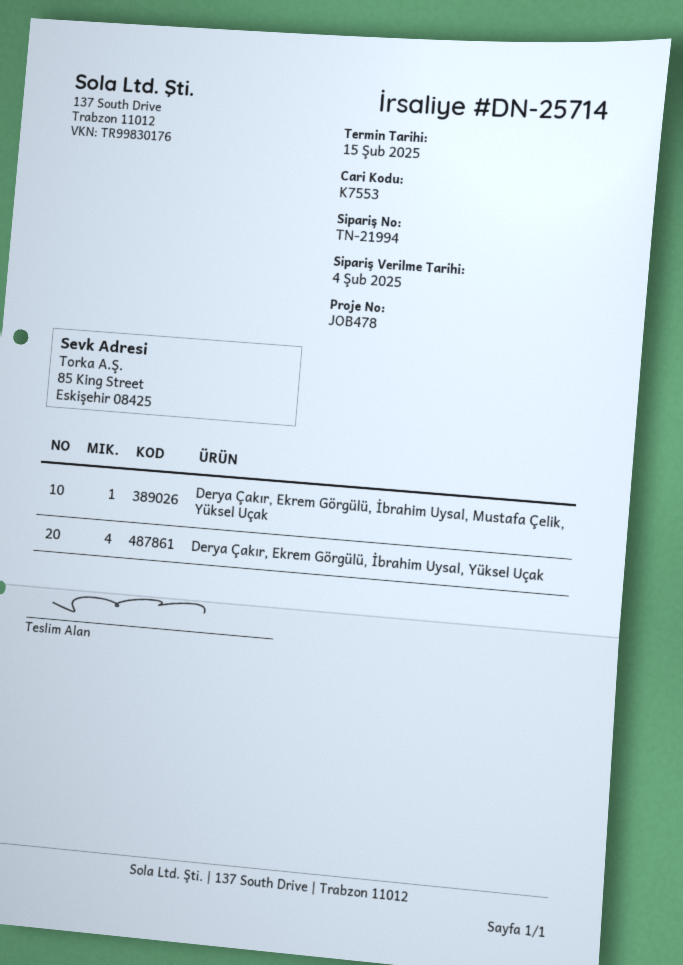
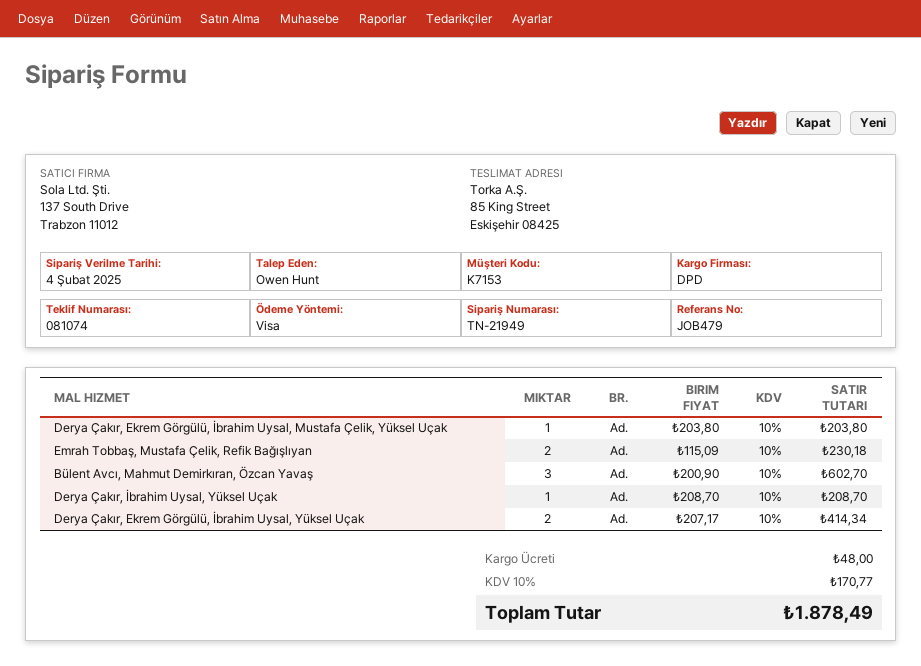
order number: TN-21994 -> TN-21949
customer number: K7553 -> K7153
reference: JOB478 -> JOB479
Derya Çakır, Ekrem Görgülü, İbrahim Uysal, Yüksel Uçak: 4 -> 2
Emrah Tobbaş, Mustafa Çelik, Refik Bağışlıyan: none -> 2
Bülent Avcı, Mahmut Demirkıran, Özcan Yavaş: none -> 3
Derya Çakır, İbrahim Uysal, Yüksel Uçak: none -> 1

